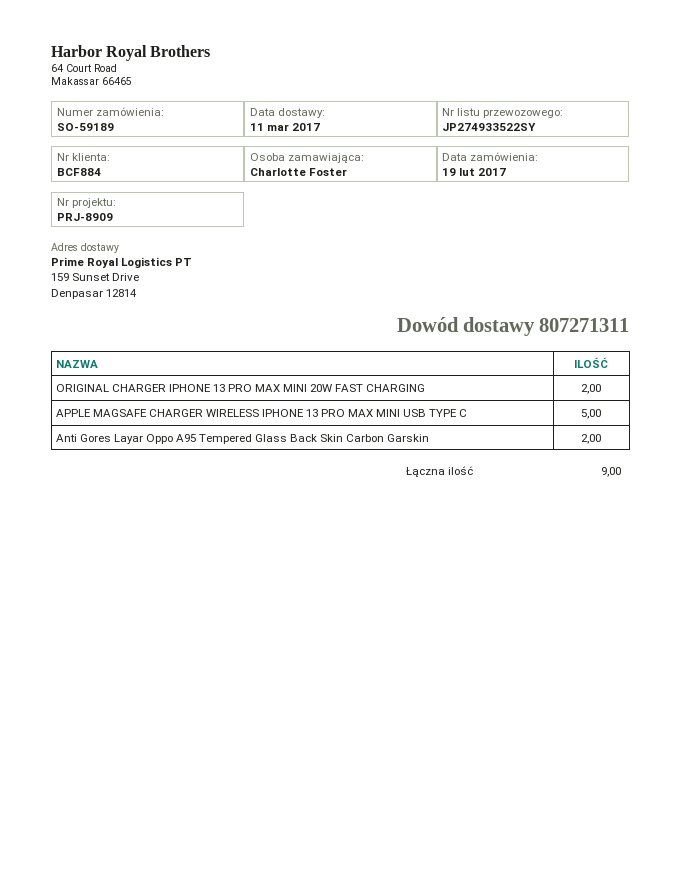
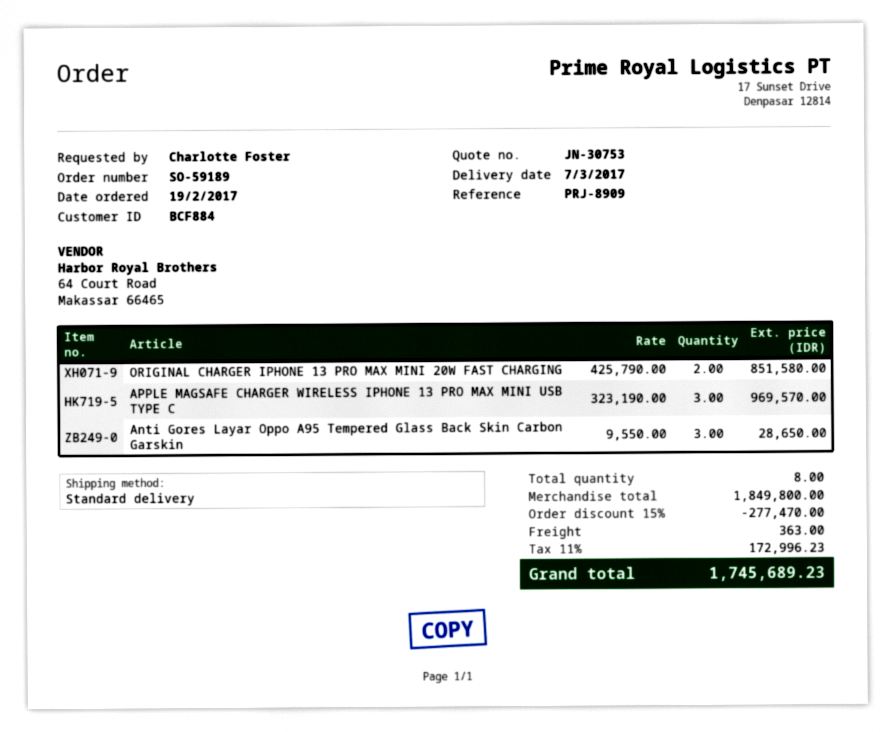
delivery date: 2017-03-11 -> 2017-03-07
APPLE MAGSAFE CHARGER WIRELESS IPHONE 13 PRO MAX MINI USB TYPE C: 5 -> 3
Anti Gores Layar Oppo A95 Tempered Glass Back Skin Carbon Garskin: 2 -> 3
total quantity: 9 -> 8

